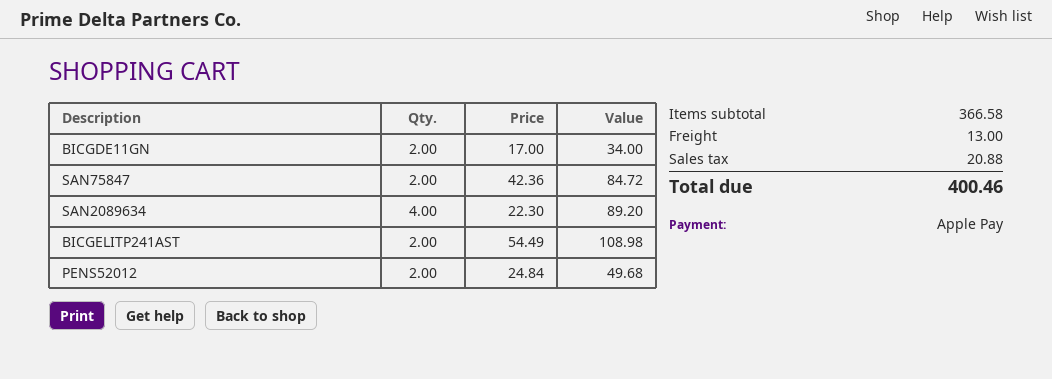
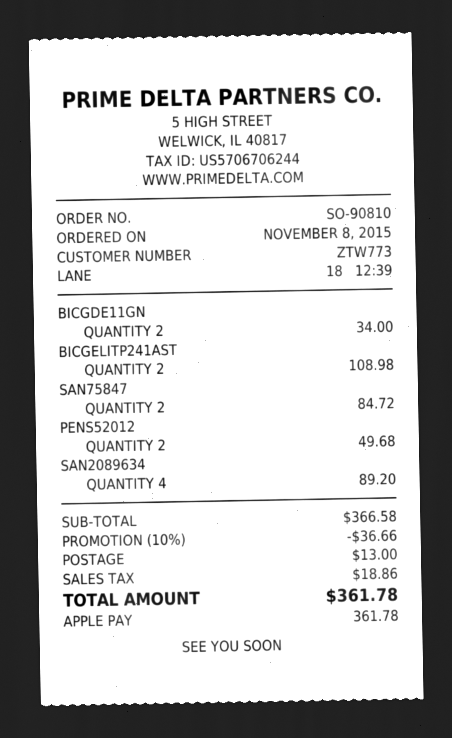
discount: none -> 10% = 36.66
tax: 20.88 -> 18.86
total: 400.46 -> 361.78

